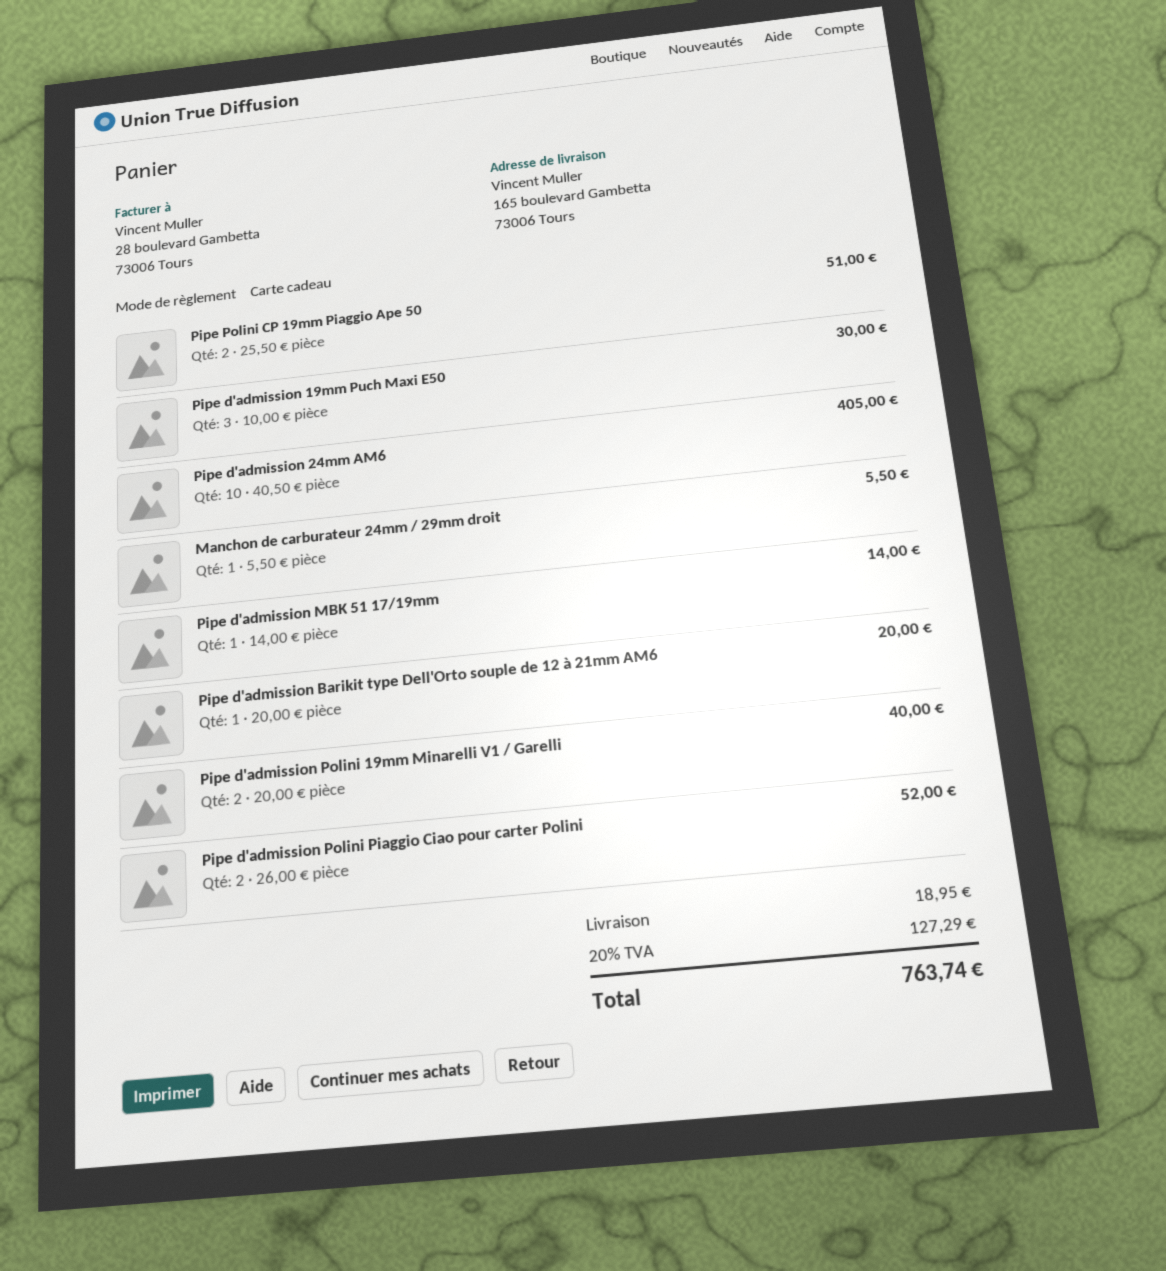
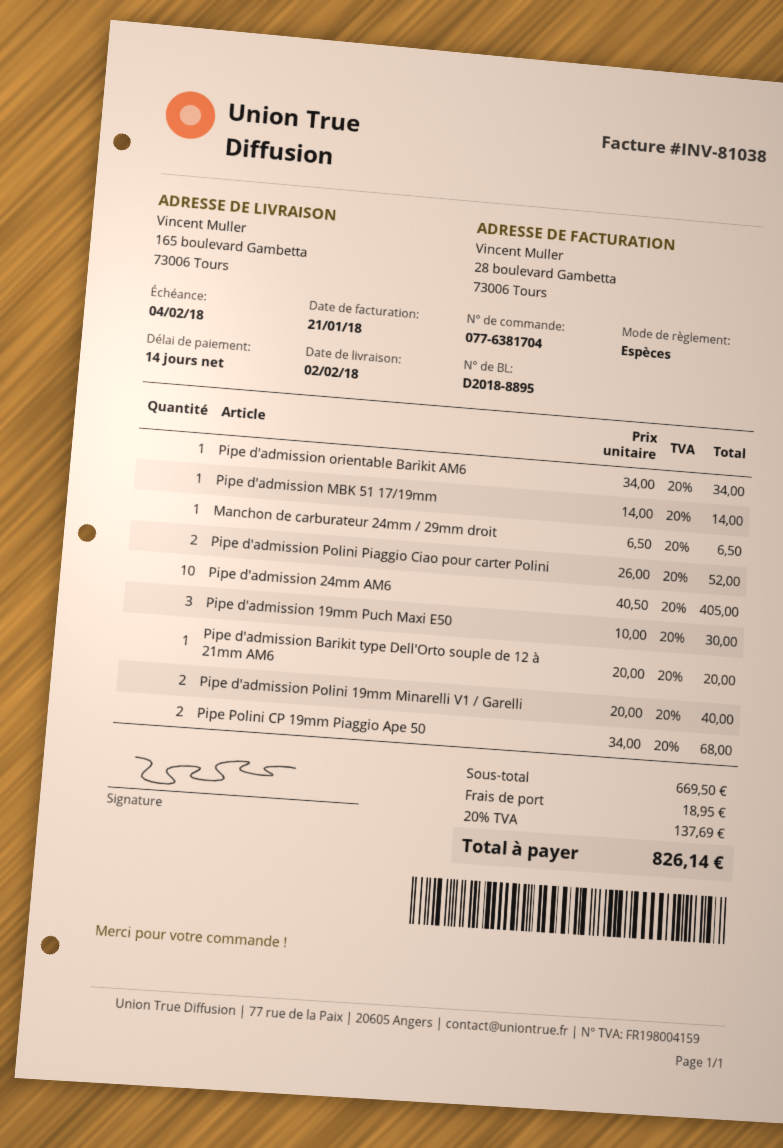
payment method: gift card -> cash
Pipe Polini CP 19mm Piaggio Ape 50: 2 x 25.50 = 51.00 -> 2 x 34.00 = 68.00
Manchon de carburateur 24mm / 29mm droit: 1 x 5.50 = 5.50 -> 1 x 6.50 = 6.50
Pipe d'admission orientable Barikit AM6: none -> 1 x 34.00 = 34.00
tax: 20% = 127.29 -> 20% = 137.69
total: 763.74 -> 826.14

